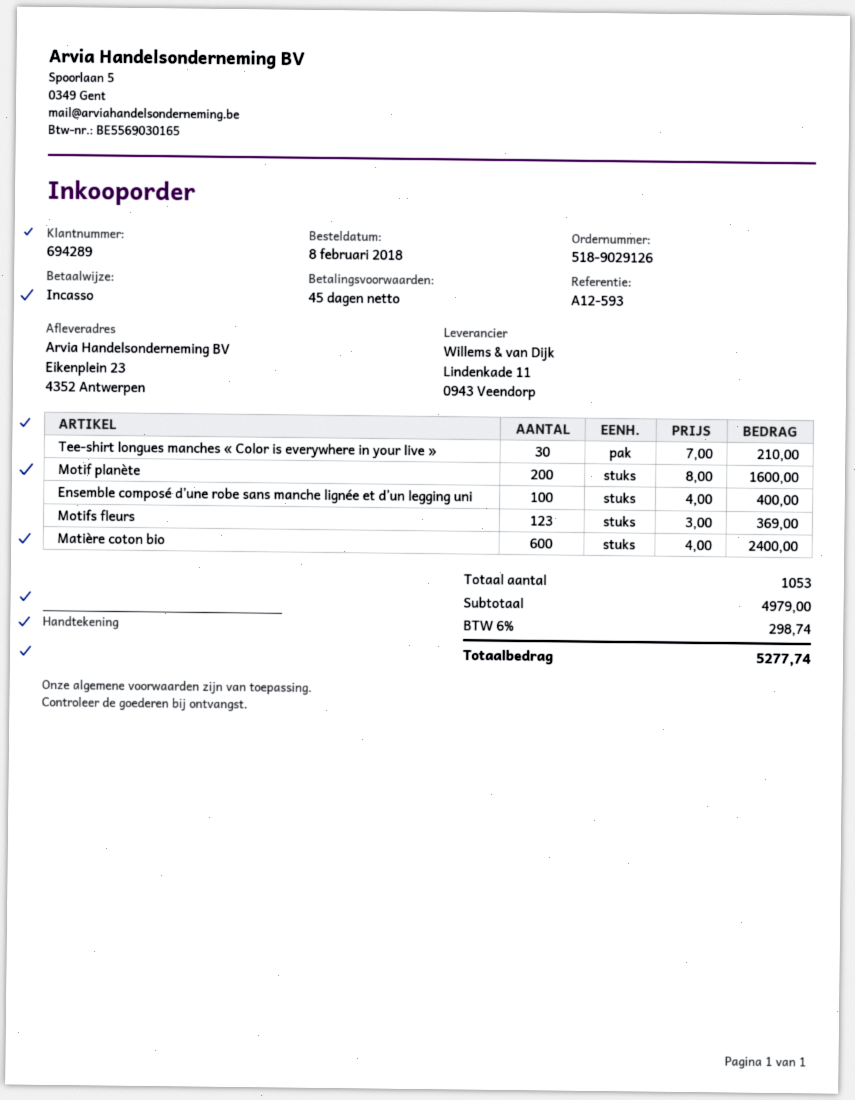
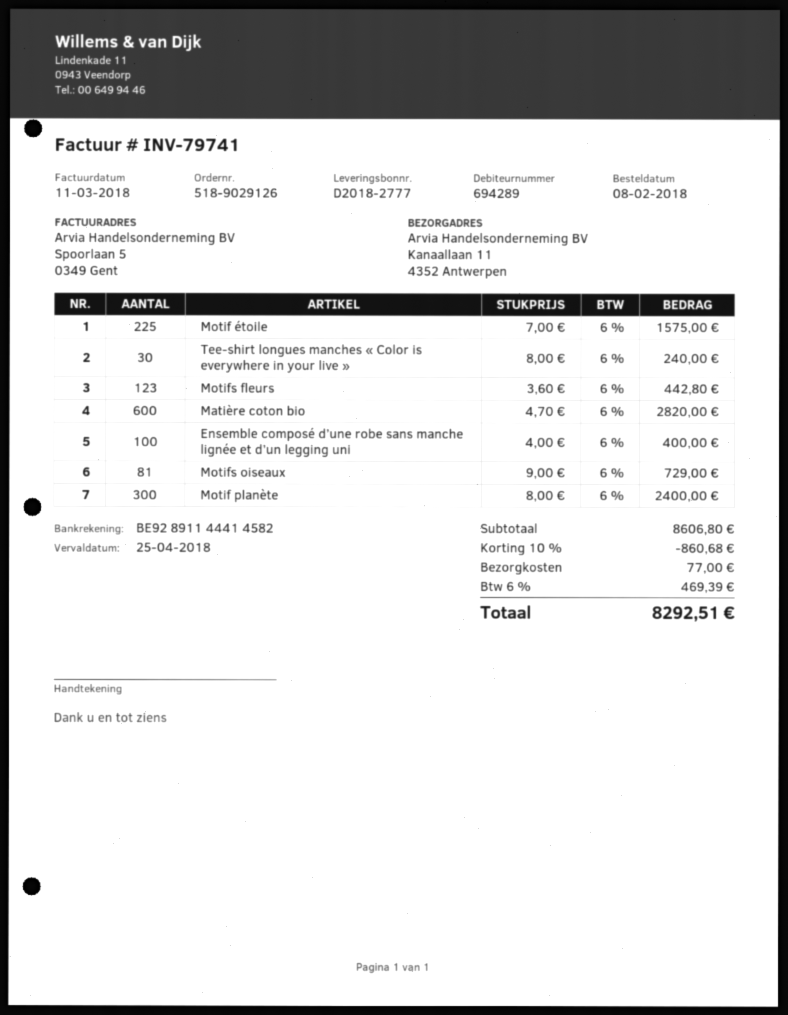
ship to: Eikenplein 23, 4352 Antwerpen -> Kanaallaan 11, 4352 Antwerpen
Tee-shirt longues manches « Color is everywhere in your live »: 30 x 7.00 = 210.00 -> 30 x 8.00 = 240.00
Motif planète: 200 x 8.00 = 1600.00 -> 300 x 8.00 = 2400.00
Motifs fleurs: 123 x 3.00 = 369.00 -> 123 x 3.60 = 442.80
Matière coton bio: 600 x 4.00 = 2400.00 -> 600 x 4.70 = 2820.00
Motif étoile: none -> 225 x 7.00 = 1575.00
Motifs oiseaux: none -> 81 x 9.00 = 729.00
subtotal: 4979.00 -> 8606.80
discount: none -> 10% = 860.68
shipping: none -> 77.00
tax: 6% = 298.74 -> 6% = 469.39
total: 5277.74 -> 8292.51

